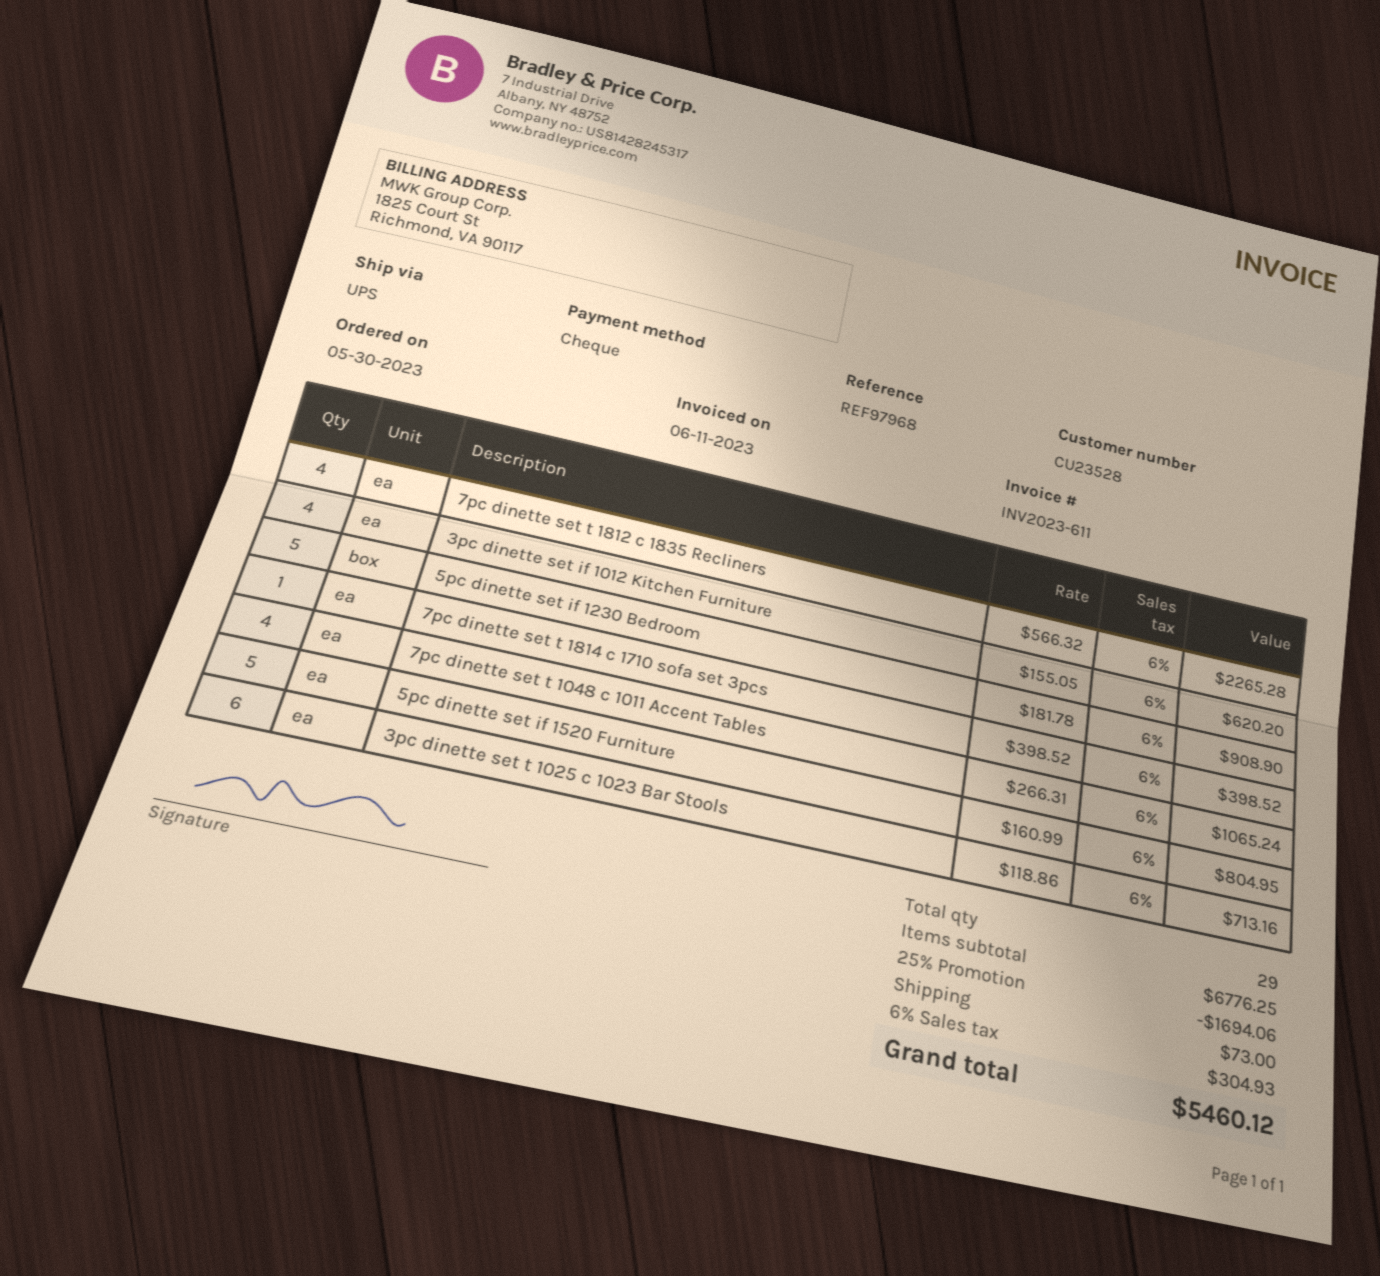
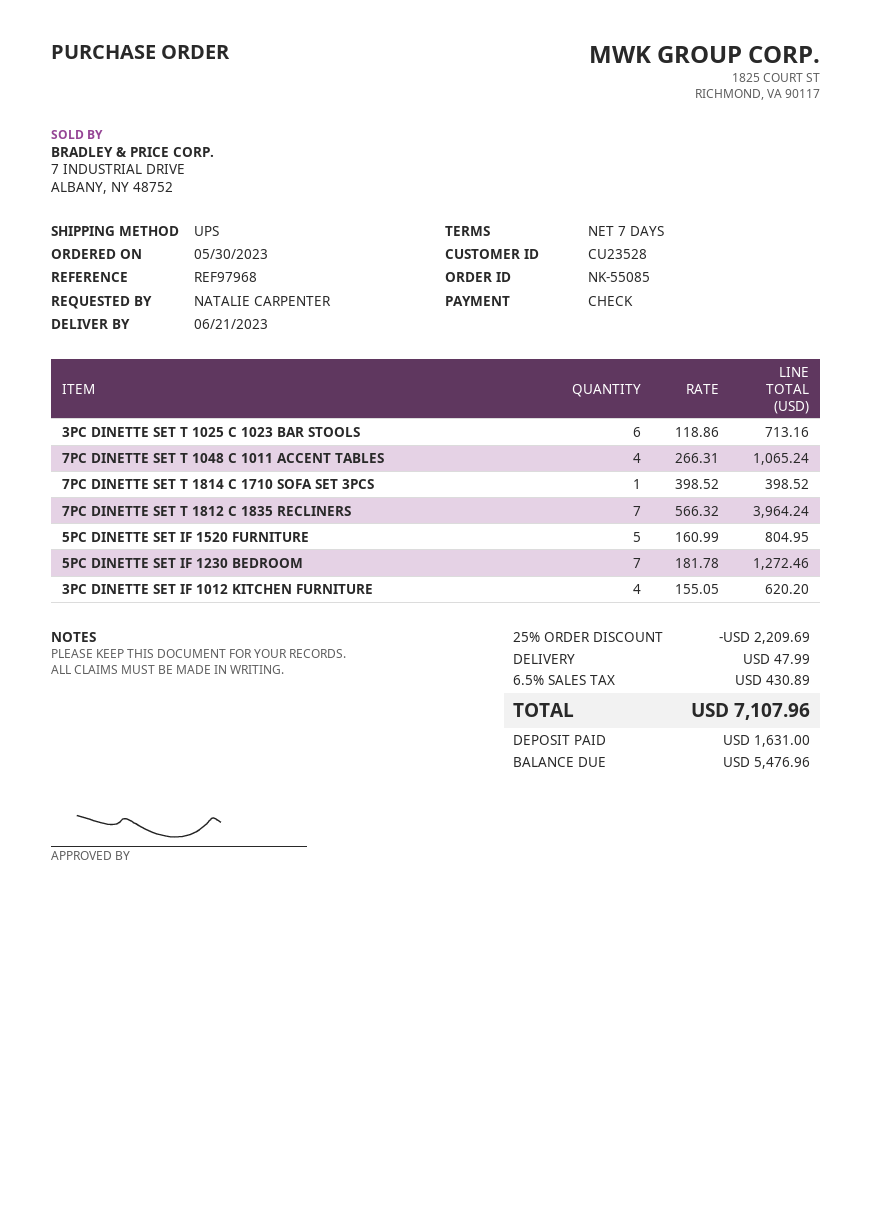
7pc dinette set t 1812 c 1835 Recliners: 4 x 566.32 = 2265.28 -> 7 x 566.32 = 3964.24
5pc dinette set if 1230 Bedroom: 5 x 181.78 = 908.90 -> 7 x 181.78 = 1272.46
discount: 25% = 1694.06 -> 25% = 2209.69
shipping: 73.00 -> 47.99
tax: 6% = 304.93 -> 6.5% = 430.89
total: 5460.12 -> 7107.96

